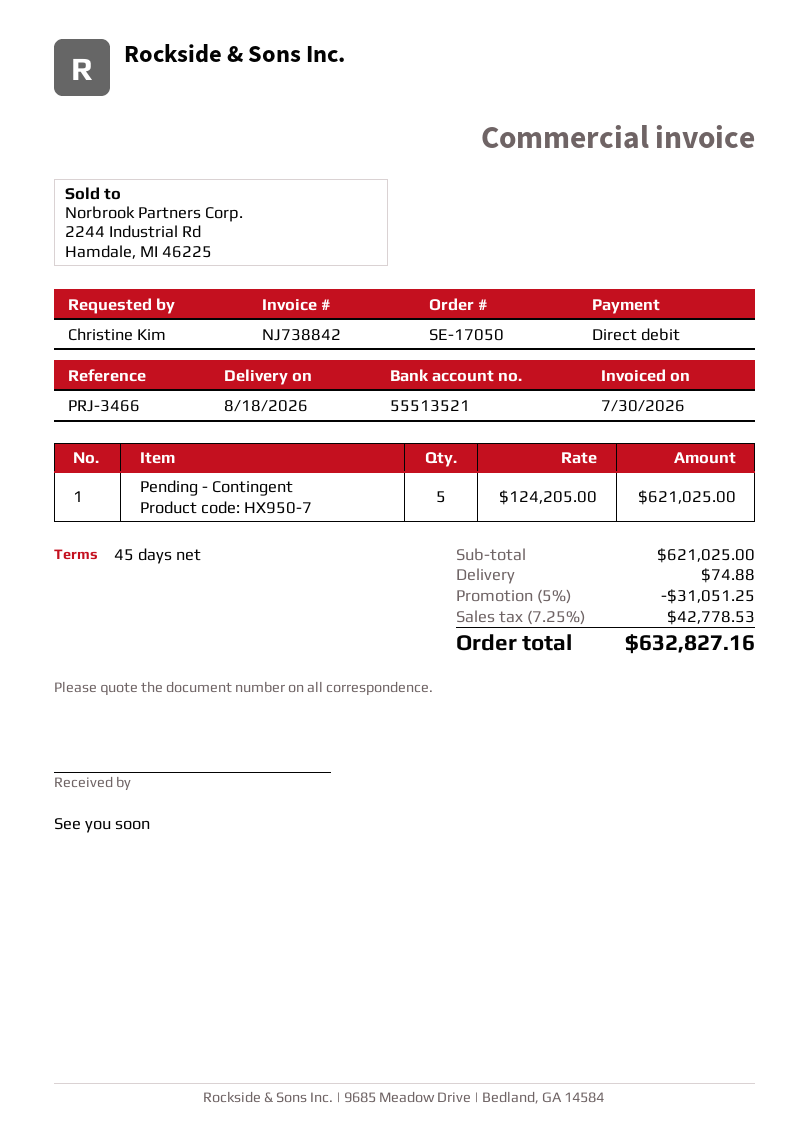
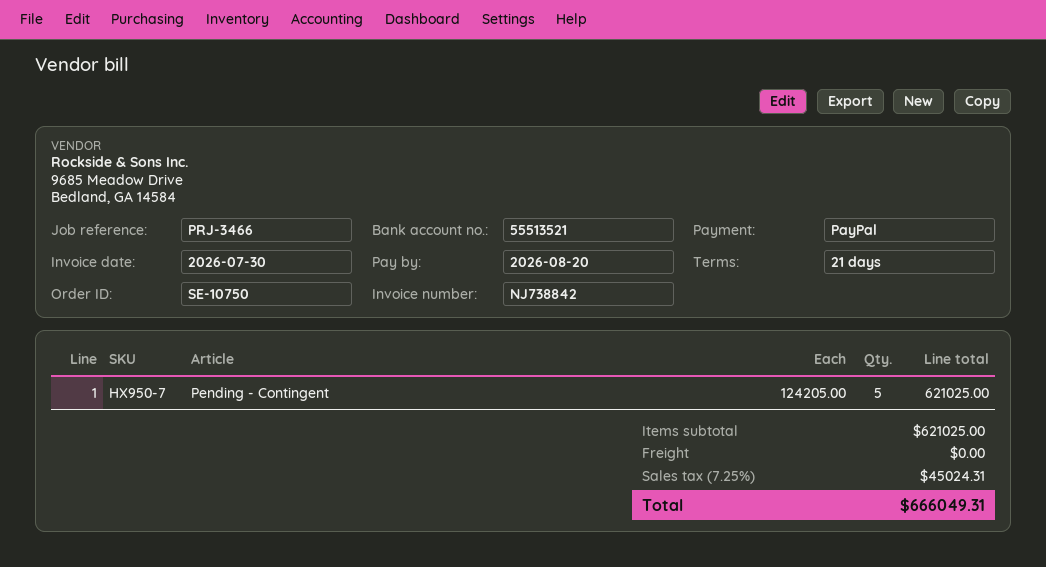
order number: SE-17050 -> SE-10750
payment terms: 45 days -> 21 days
payment method: direct debit -> PayPal
discount: 5% = 31051.25 -> none
shipping: 74.88 -> 0.00
tax: 7.25% = 42778.53 -> 7.25% = 45024.31
total: 632827.16 -> 666049.31

